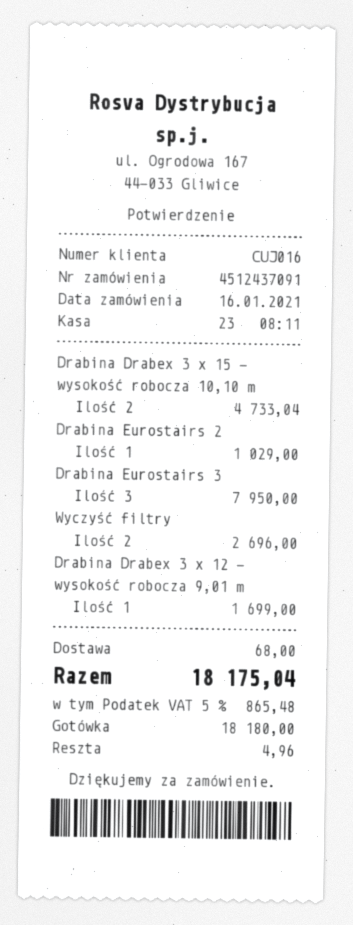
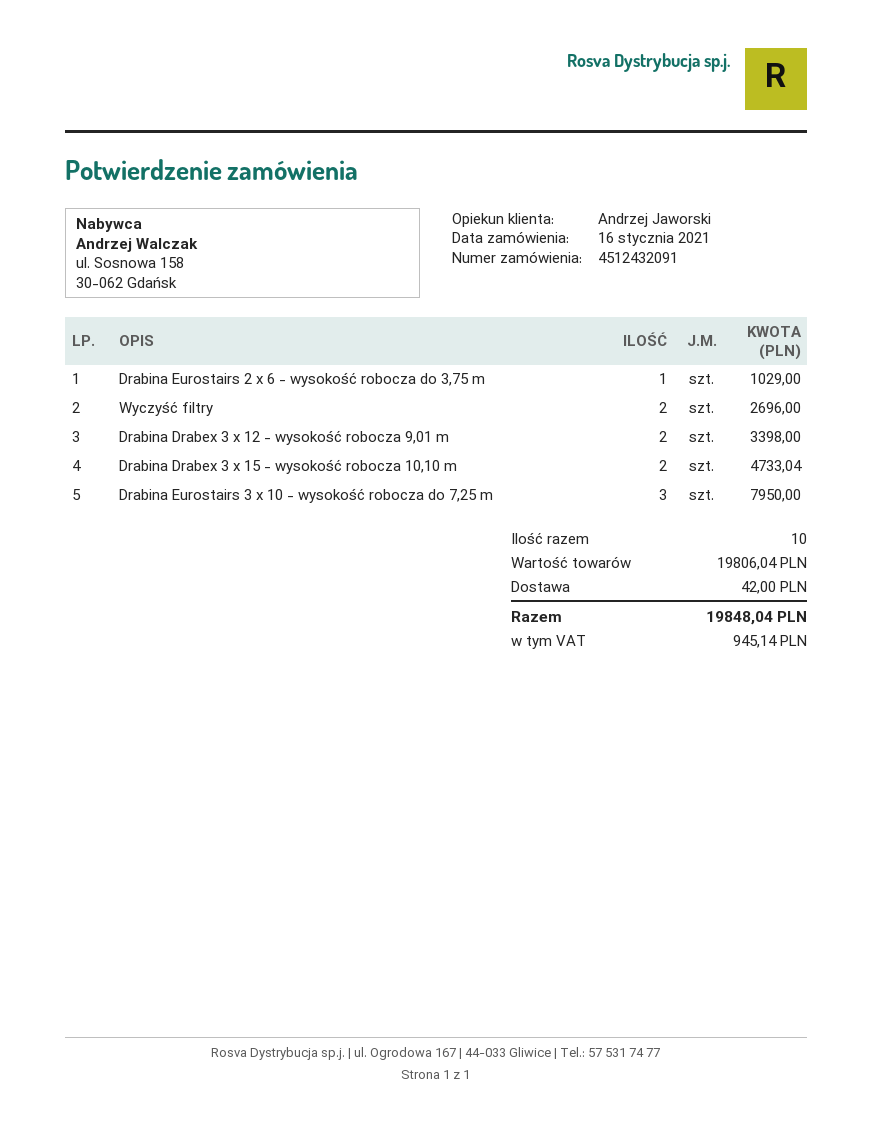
order number: 4512437091 -> 4512432091
Drabina Drabex 3 x 12 - wysokość robocza 9,01 m: 1 for 1699.00 -> 2 for 3398.00
shipping: 68.00 -> 42.00
tax: 865.48 -> 945.14
total: 18175.04 -> 19848.04

